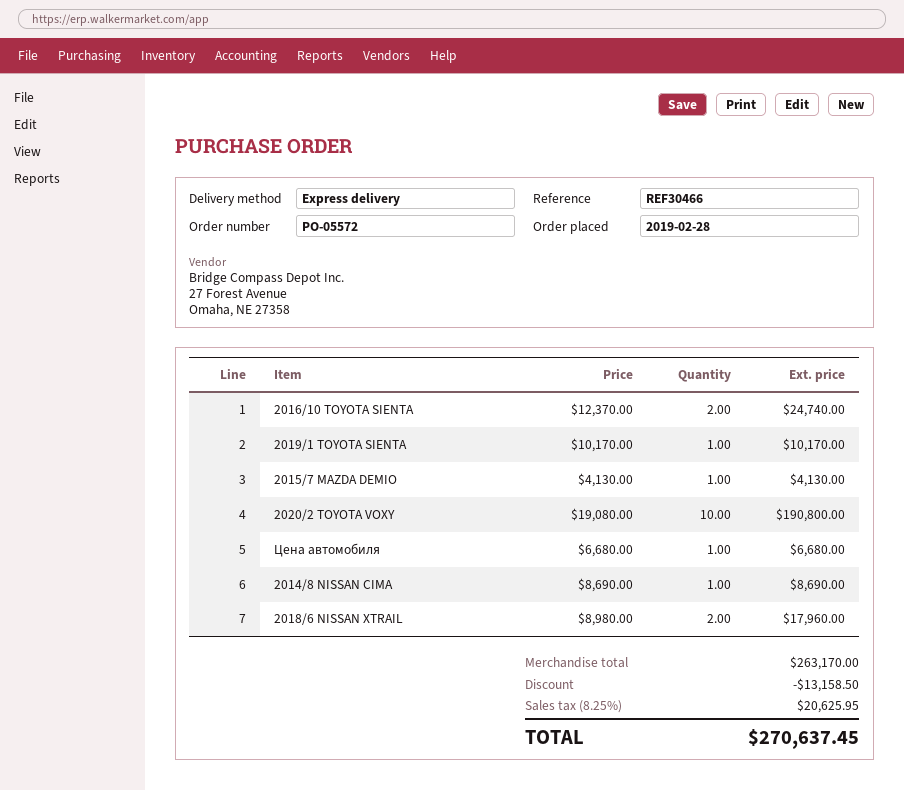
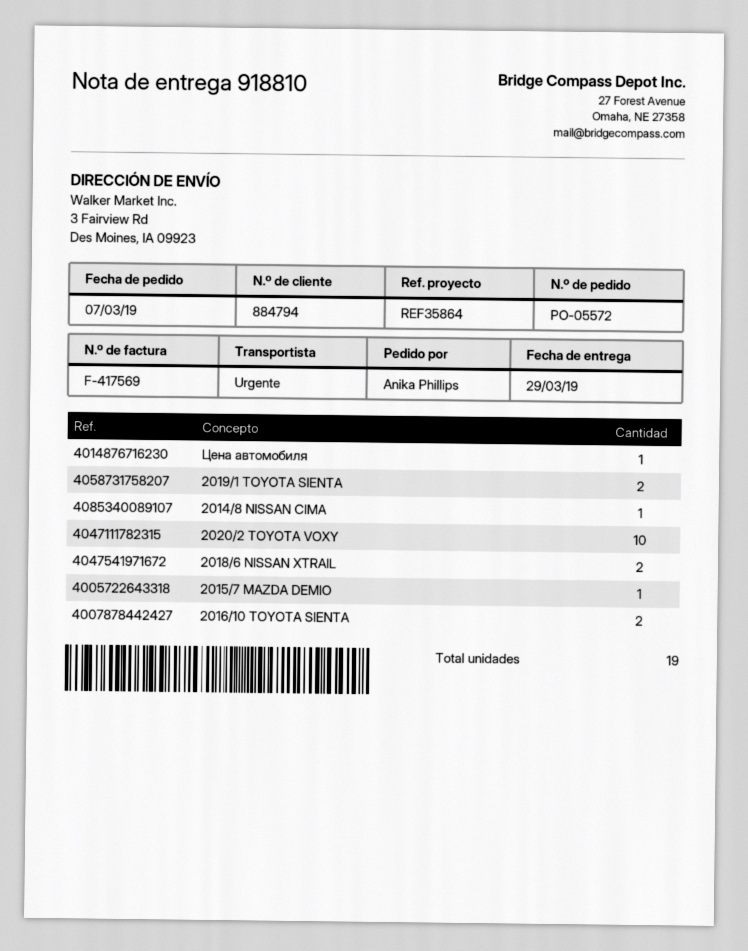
order date: 2019-02-28 -> 2019-03-07
reference: REF30466 -> REF35864
2019/1 TOYOTA SIENTA: 1 -> 2

